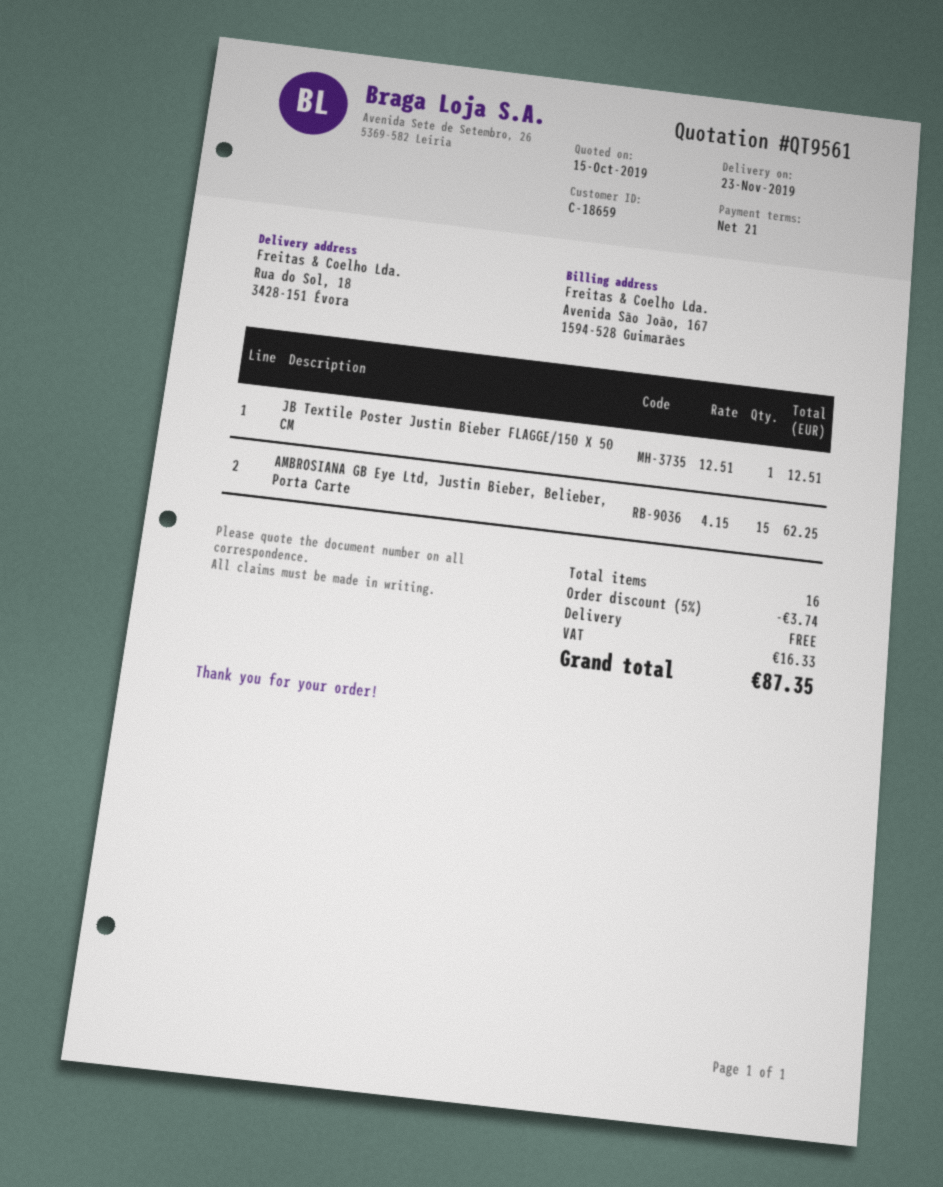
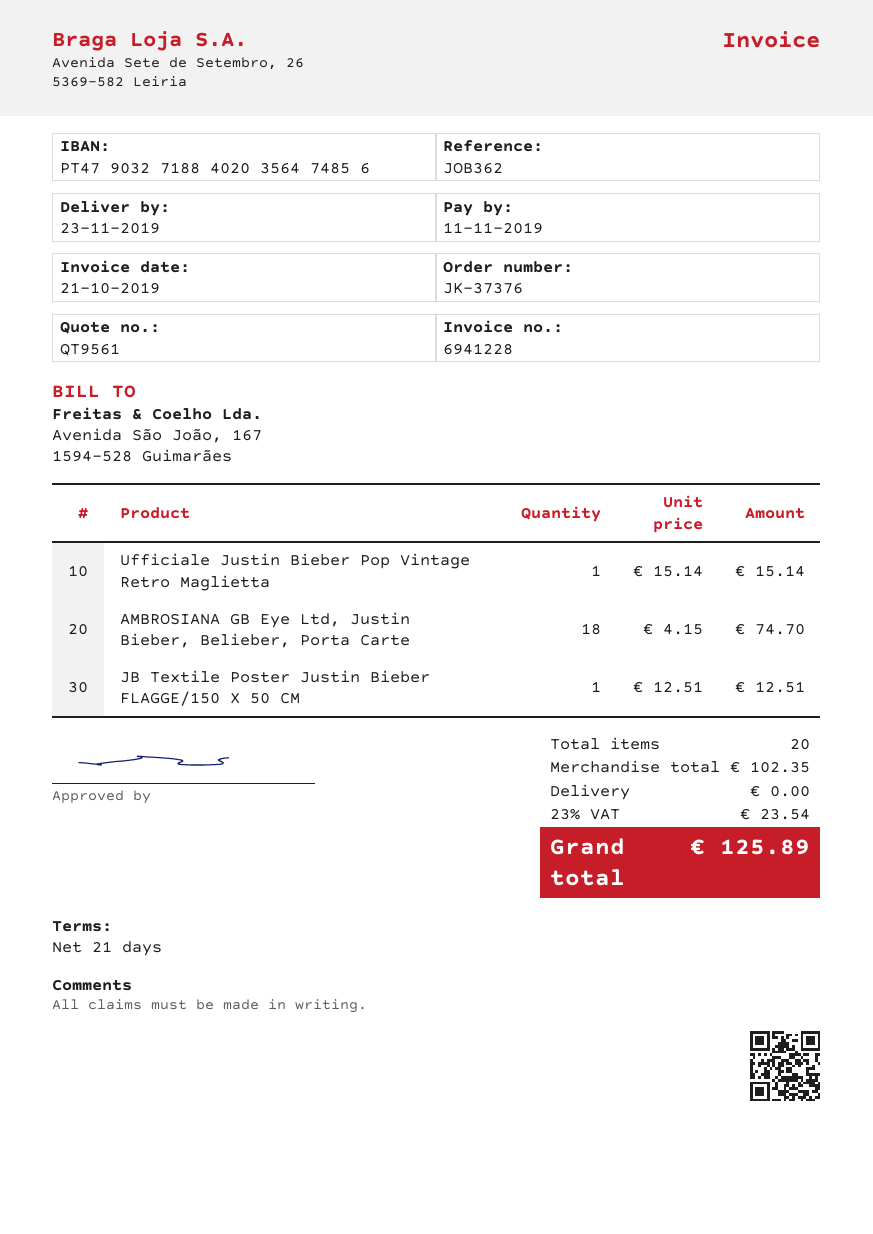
AMBROSIANA GB Eye Ltd, Justin Bieber, Belieber, Porta Carte: 15 x 4.15 = 62.25 -> 18 x 4.15 = 74.70
Ufficiale Justin Bieber Pop Vintage Retro Maglietta: none -> 1 x 15.14 = 15.14
total quantity: 16 -> 20
discount: 5% = 3.74 -> none
tax: 16.33 -> 23.54
total: 87.35 -> 125.89

